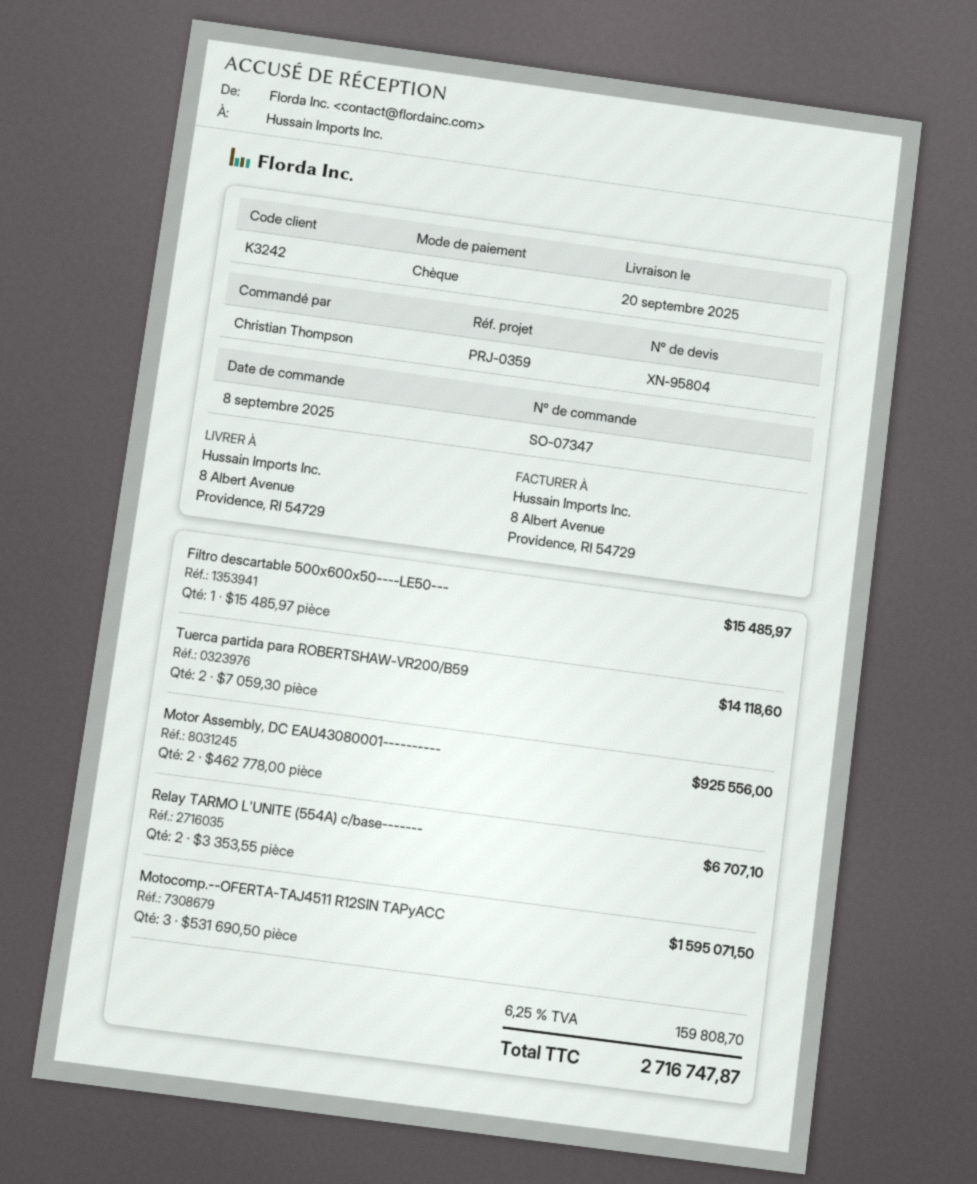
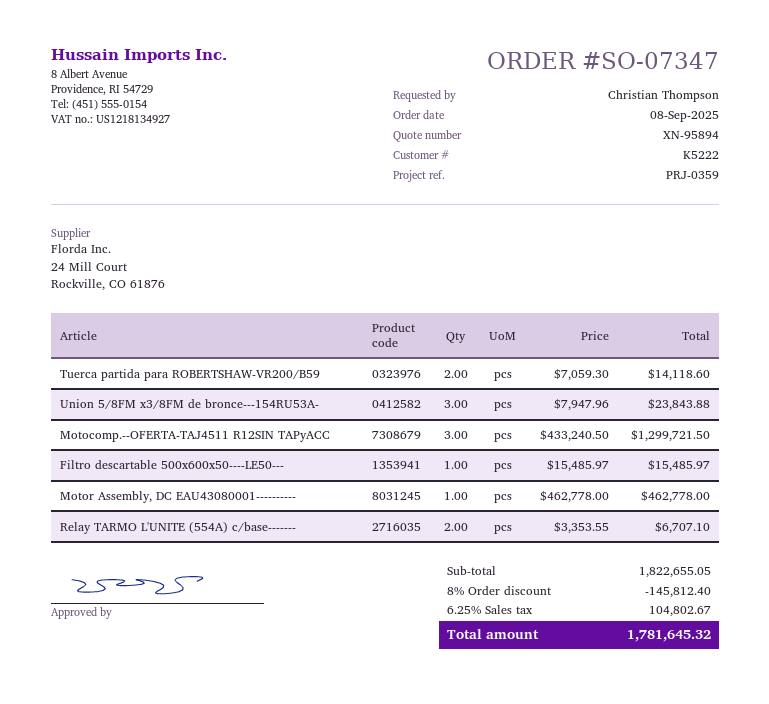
quote number: XN-95804 -> XN-95894
customer number: K3242 -> K5222
Motor Assembly, DC EAU43080001----------: 2 x 462778.00 = 925556.00 -> 1 x 462778.00 = 462778.00
Motocomp.--OFERTA-TAJ4511 R12SIN TAPyACC: 3 x 531690.50 = 1595071.50 -> 3 x 433240.50 = 1299721.50
Union 5/8FM x3/8FM de bronce---154RU53A-: none -> 3 x 7947.96 = 23843.88
discount: none -> 8% = 145812.40
tax: 6.25% = 159808.70 -> 6.25% = 104802.67
total: 2716747.87 -> 1781645.32

